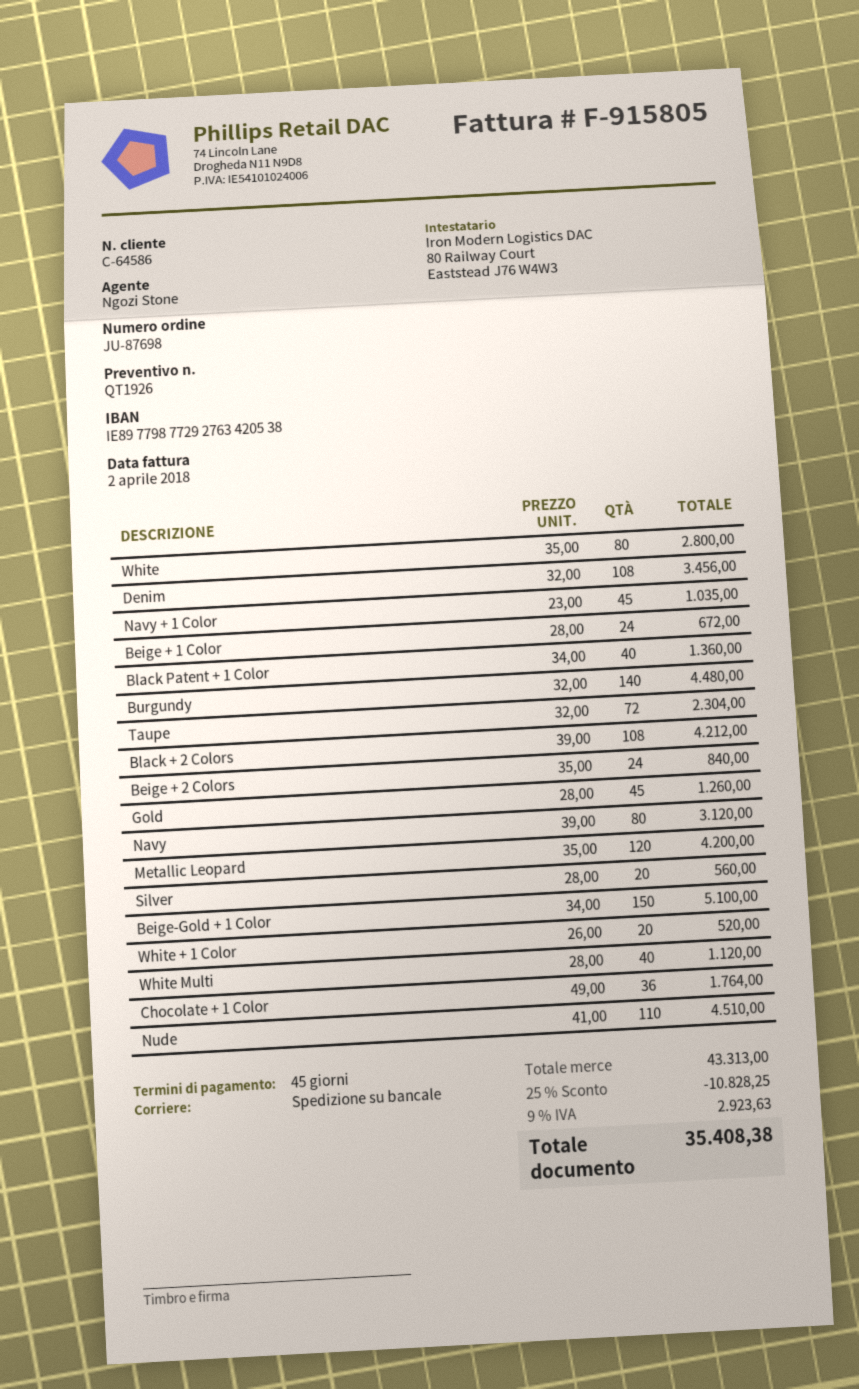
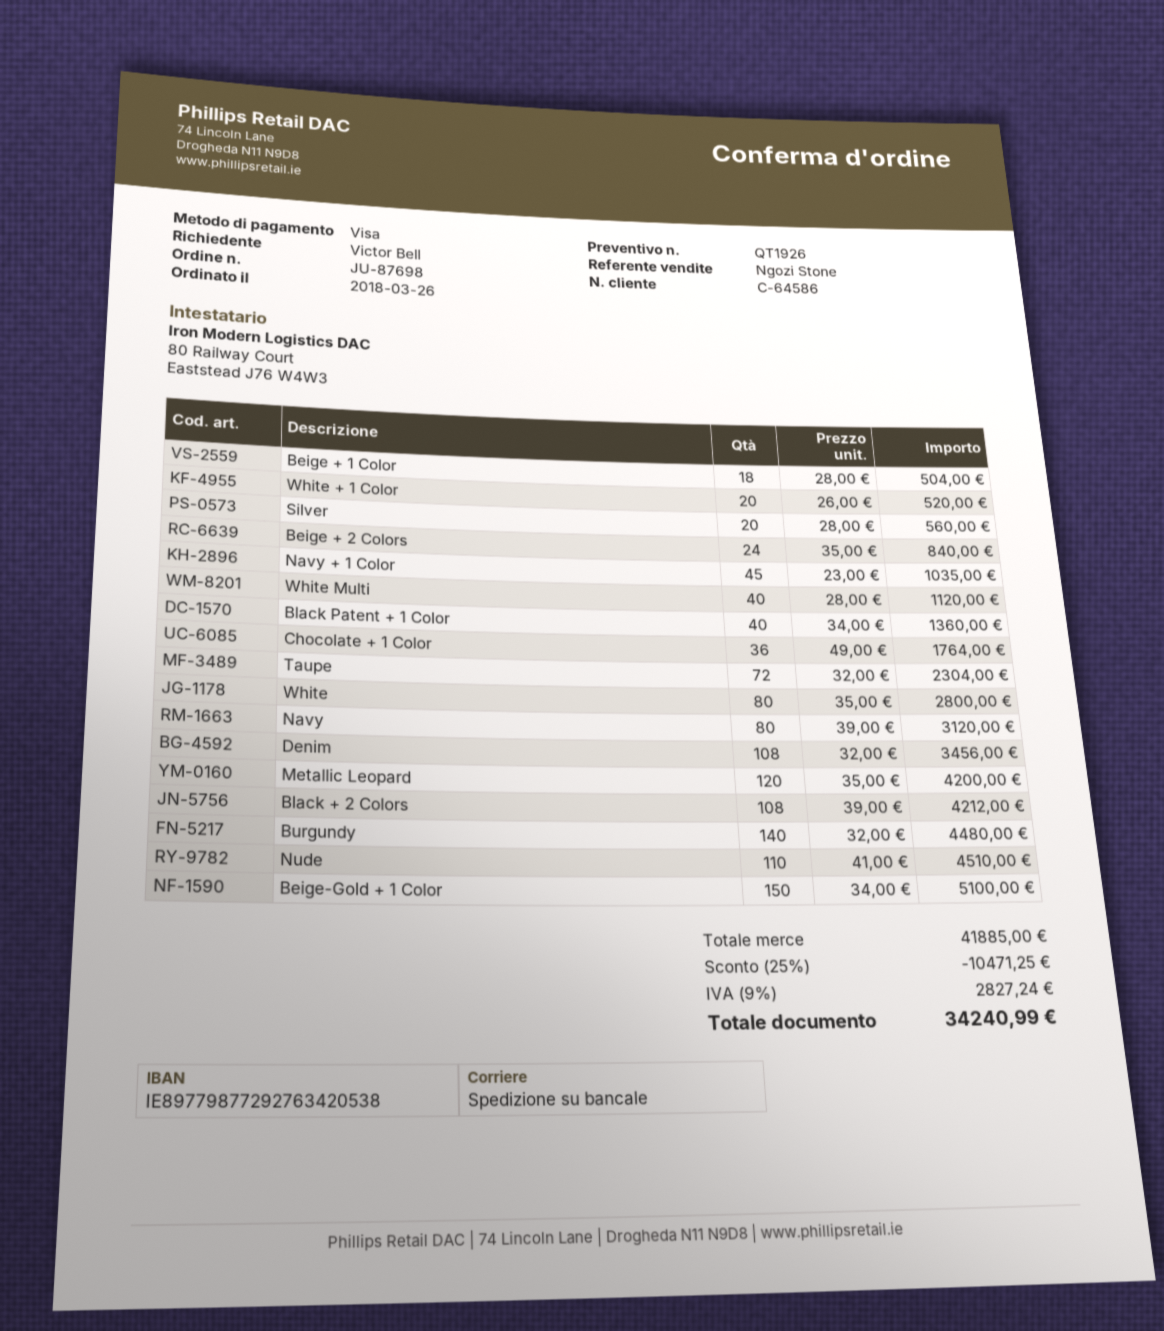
Beige + 1 Color: 24 x 28.00 = 672.00 -> 18 x 28.00 = 504.00
Gold: 45 x 28.00 = 1260.00 -> none
subtotal: 43313.00 -> 41885.00
discount: 25% = 10828.25 -> 25% = 10471.25
tax: 9% = 2923.63 -> 9% = 2827.24
total: 35408.38 -> 34240.99

